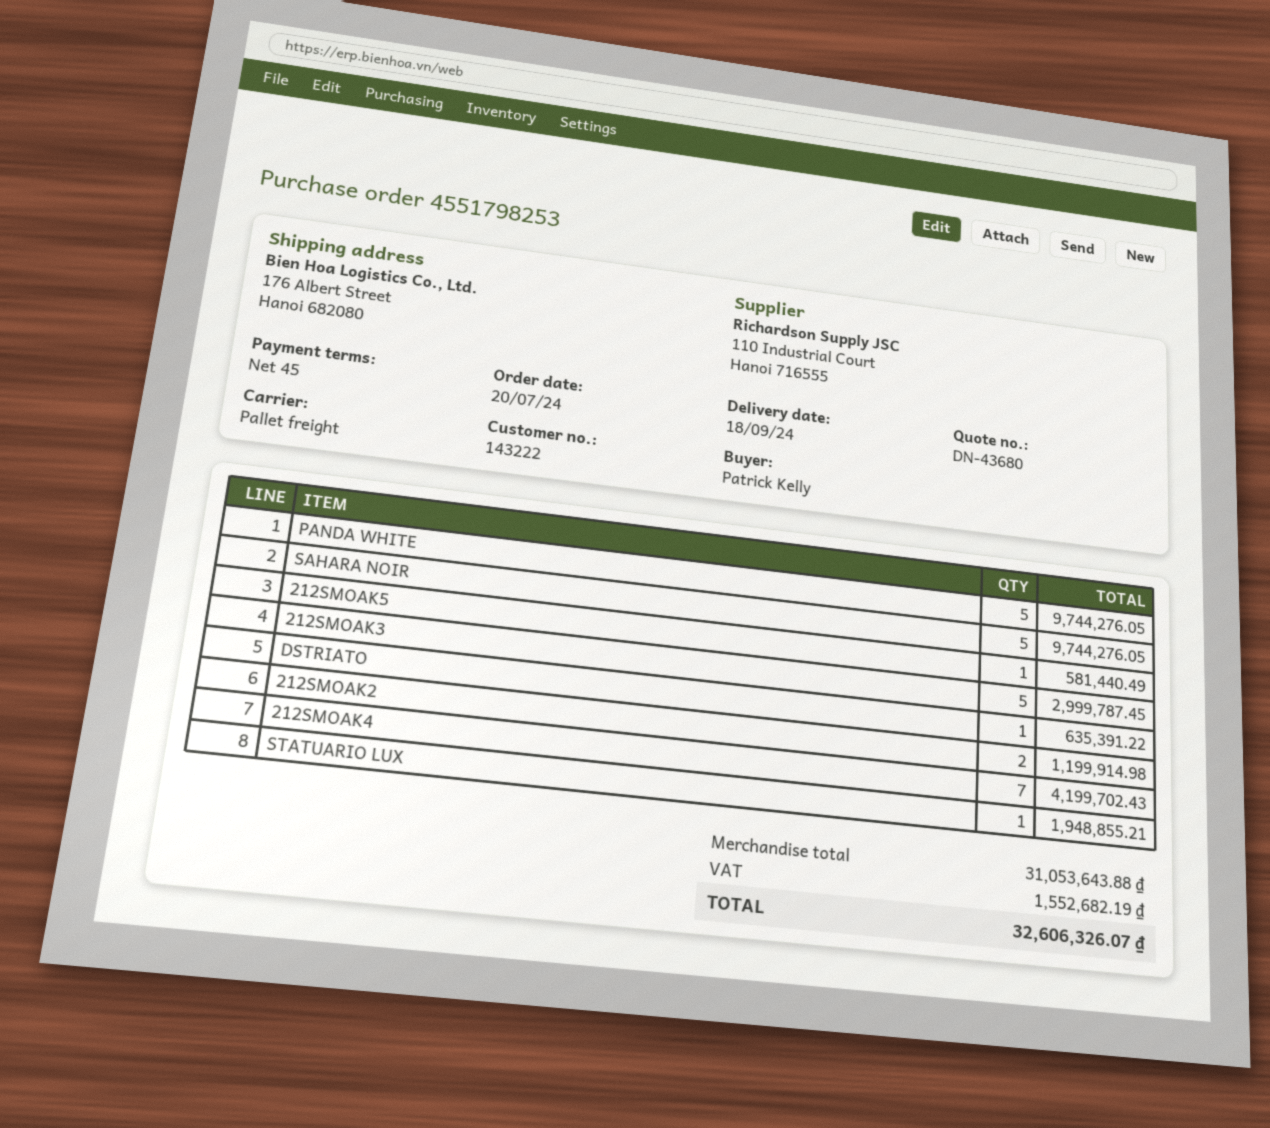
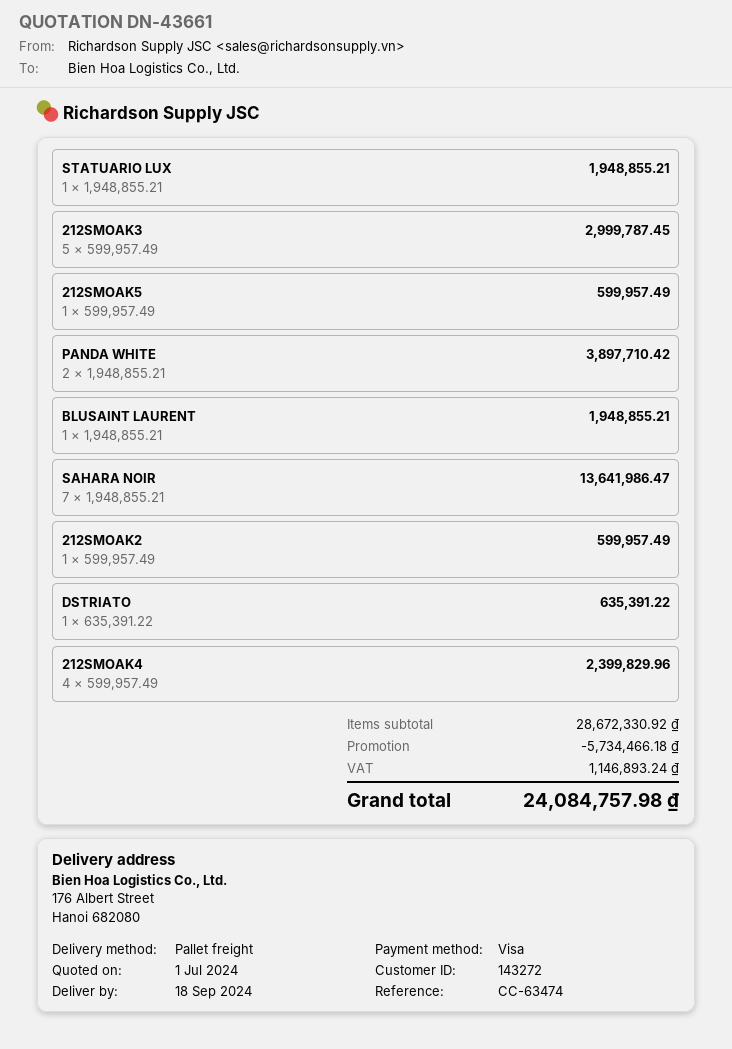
quote number: DN-43680 -> DN-43661
customer number: 143222 -> 143272
PANDA WHITE: 5 for 9744276.05 -> 2 for 3897710.42
SAHARA NOIR: 5 for 9744276.05 -> 7 for 13641986.47
212SMOAK5: 1 for 581440.49 -> 1 for 599957.49
212SMOAK2: 2 for 1199914.98 -> 1 for 599957.49
212SMOAK4: 7 for 4199702.43 -> 4 for 2399829.96
BLUSAINT LAURENT: none -> 1 for 1948855.21
subtotal: 31053643.88 -> 28672330.92
discount: none -> 5734466.18
tax: 1552682.19 -> 1146893.24
total: 32606326.07 -> 24084757.98

